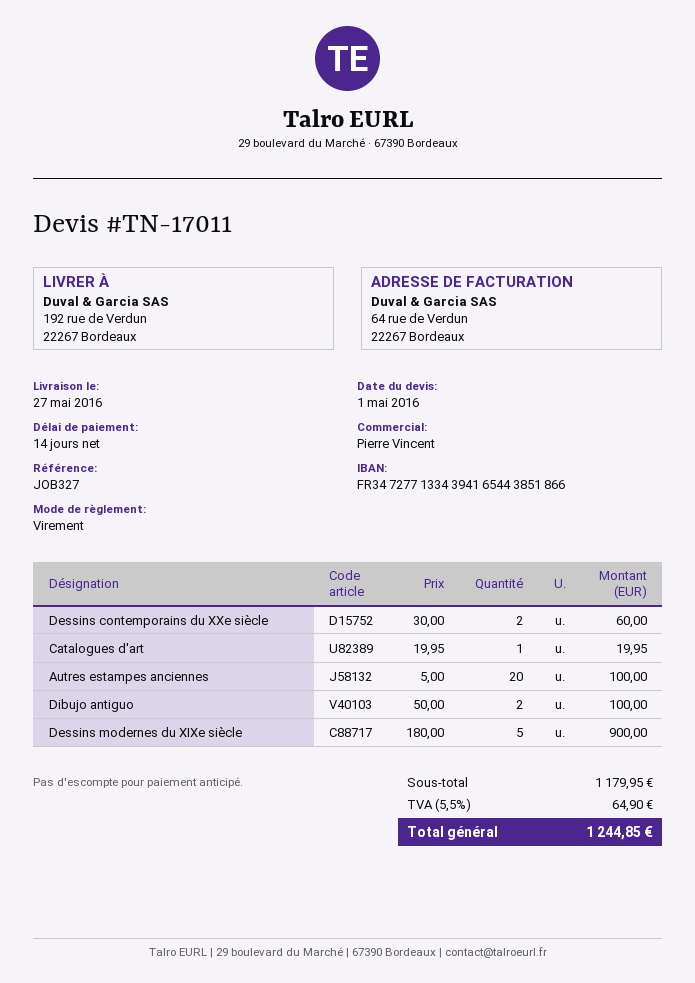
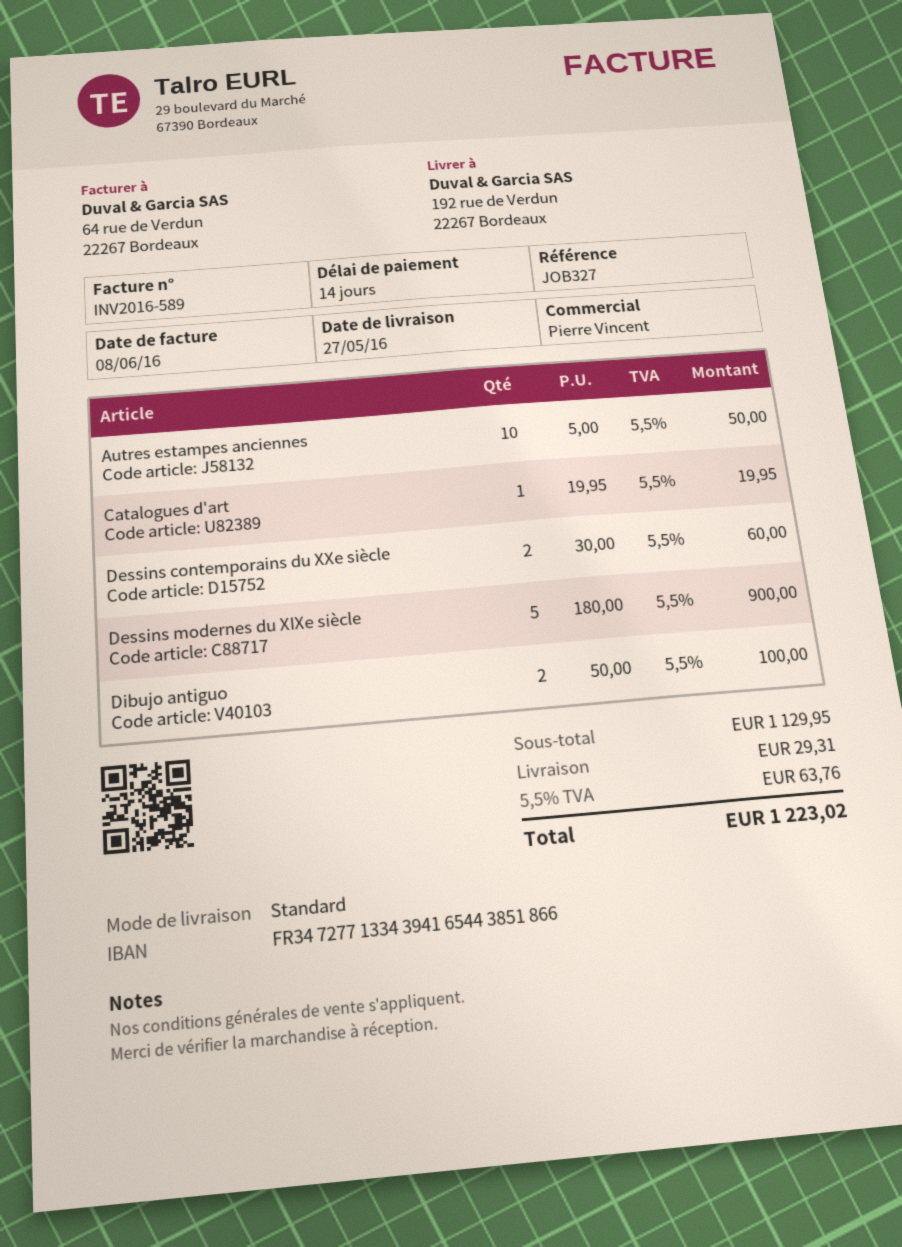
Autres estampes anciennes: 20 x 5.00 = 100.00 -> 10 x 5.00 = 50.00
subtotal: 1179.95 -> 1129.95
shipping: none -> 29.31
tax: 5.5% = 64.90 -> 5.5% = 63.76
total: 1244.85 -> 1223.02

